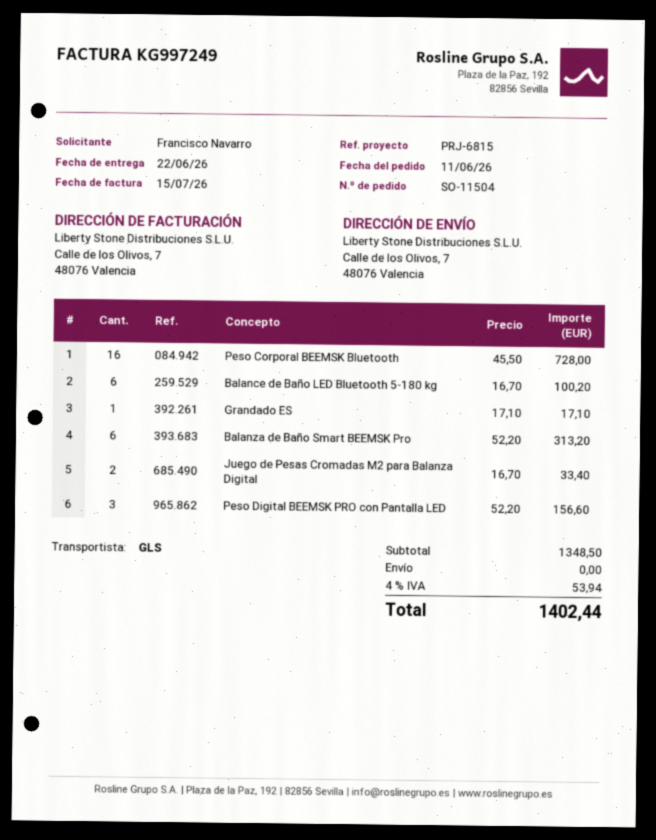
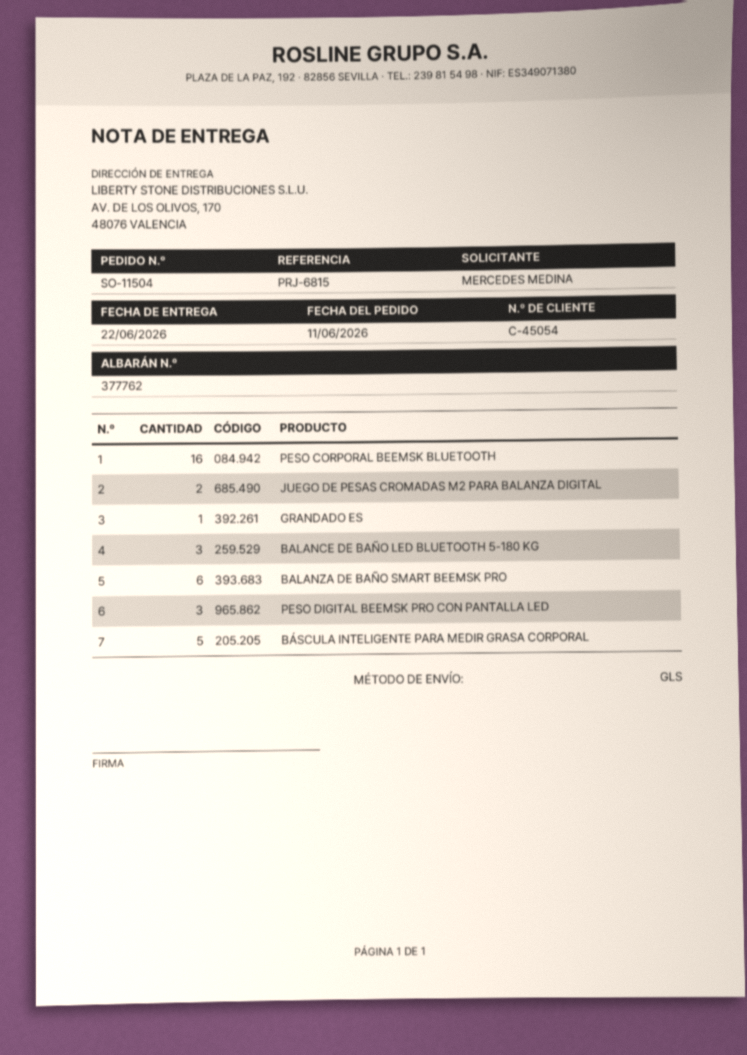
ordered by: Francisco Navarro -> MERCEDES MEDINA
ship to: Calle de los Olivos, 7, 48076 Valencia -> AV. DE LOS OLIVOS, 170, 48076 VALENCIA
Balance de Baño LED Bluetooth 5‑180 kg: 6 -> 3
BÁSCULA INTELIGENTE PARA MEDIR GRASA CORPORAL: none -> 5

